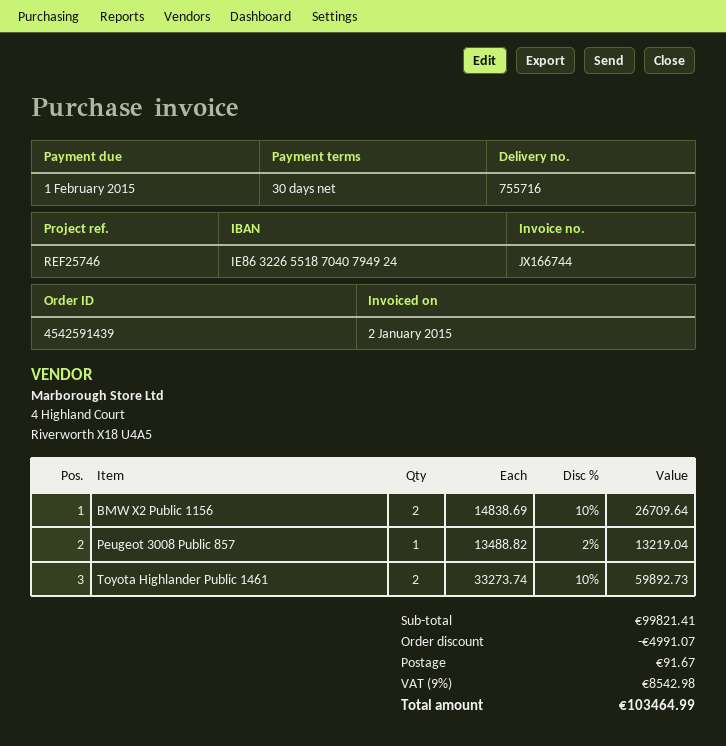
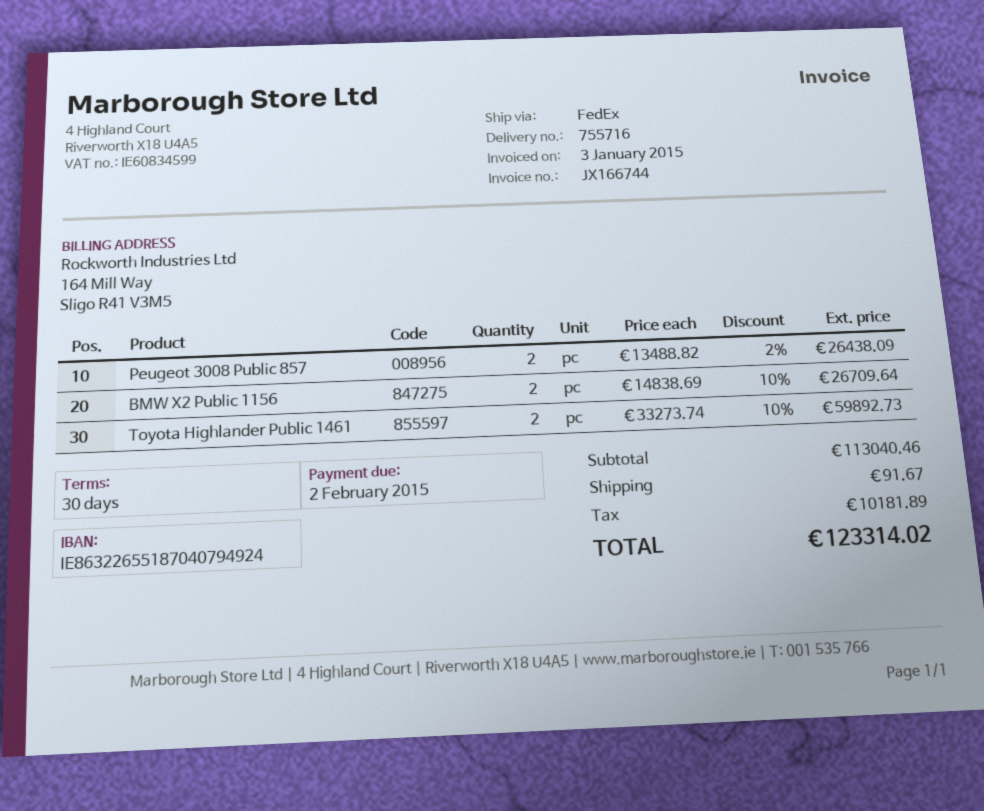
invoice date: 2015-01-02 -> 2015-01-03
due date: 2015-02-01 -> 2015-02-02
Peugeot 3008 Public 857: 1 x 13488.82 - 2% = 13219.04 -> 2 x 13488.82 - 2% = 26438.09
subtotal: 99821.41 -> 113040.46
discount: 4991.07 -> none
tax: 8542.98 -> 10181.89
total: 103464.99 -> 123314.02

